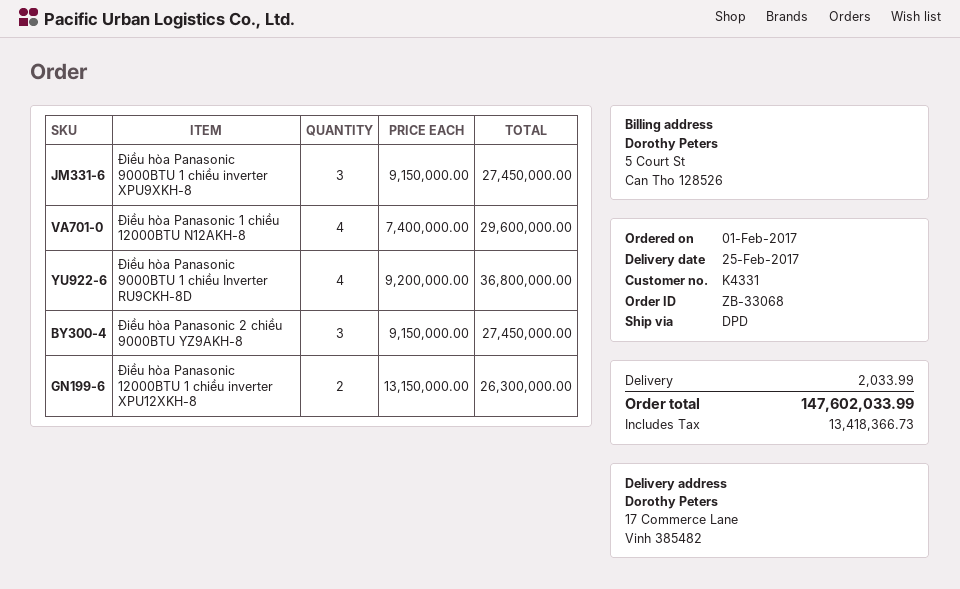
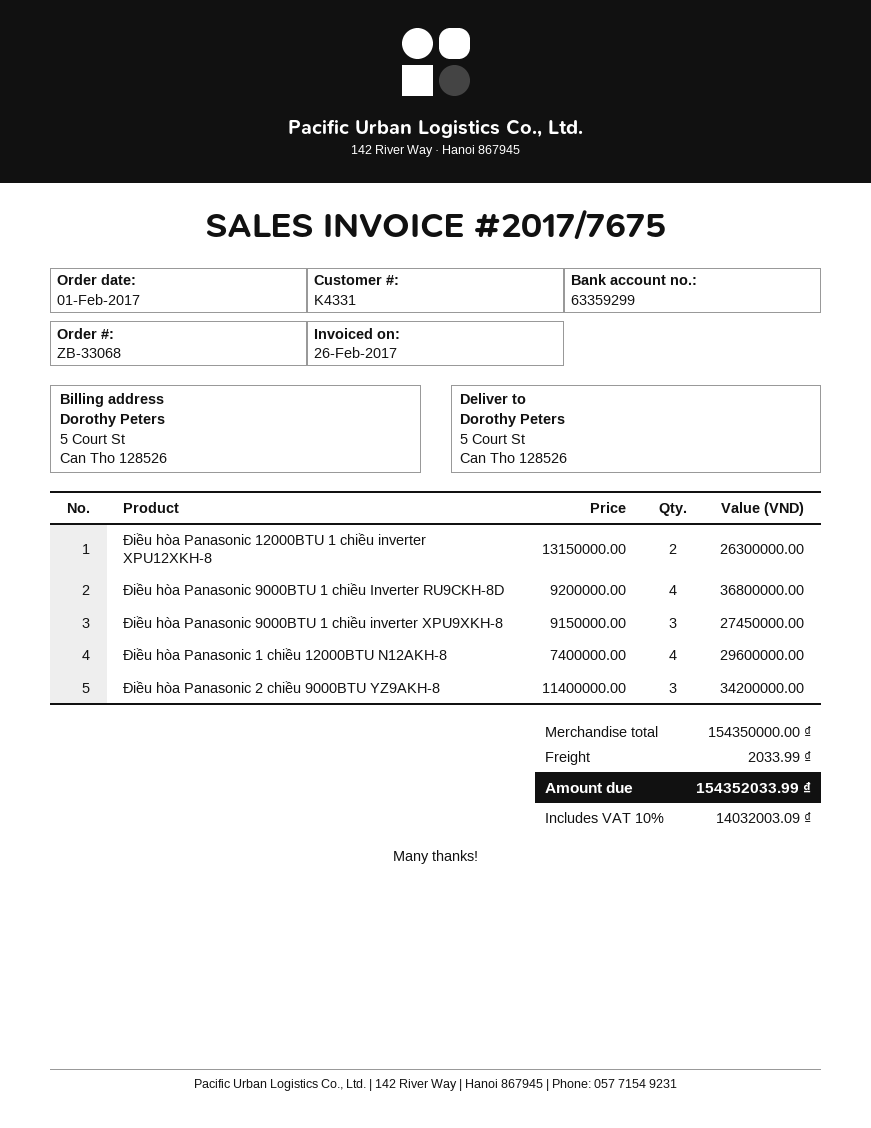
ship to: 17 Commerce Lane, Vinh 385482 -> 5 Court St, Can Tho 128526
Điều hòa Panasonic 2 chiều 9000BTU YZ9AKH-8: 3 x 9150000.00 = 27450000.00 -> 3 x 11400000.00 = 34200000.00
tax: 13418366.73 -> 14032003.09
total: 147602033.99 -> 154352033.99

